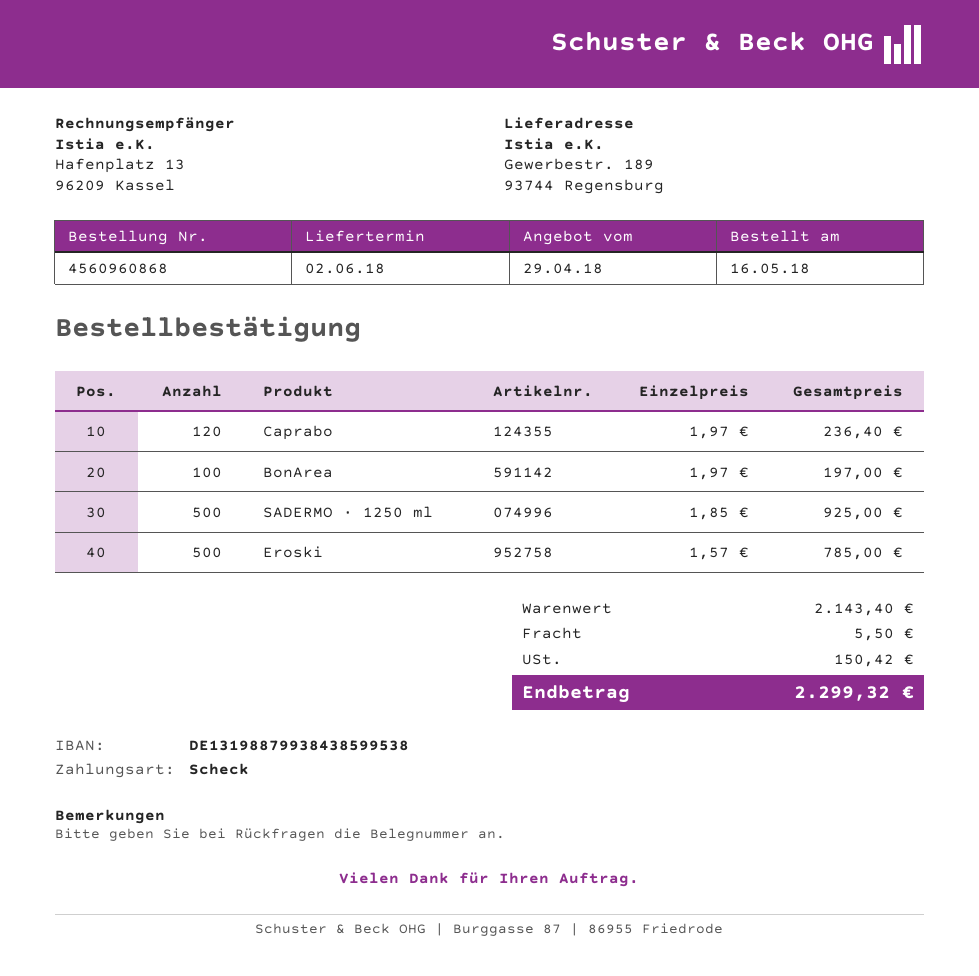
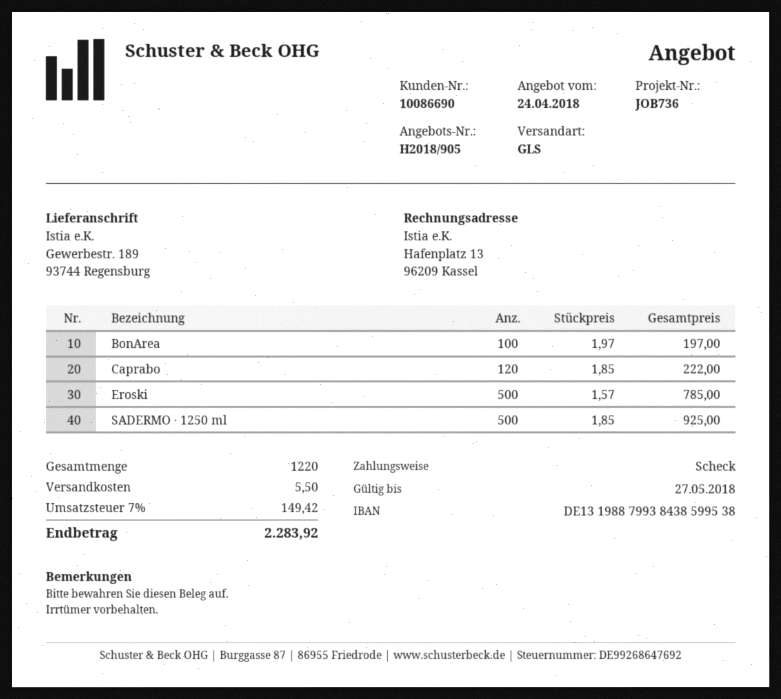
quote date: 2018-04-29 -> 2018-04-24
Caprabo: 120 x 1.97 = 236.40 -> 120 x 1.85 = 222.00
tax: 150.42 -> 149.42
total: 2299.32 -> 2283.92

